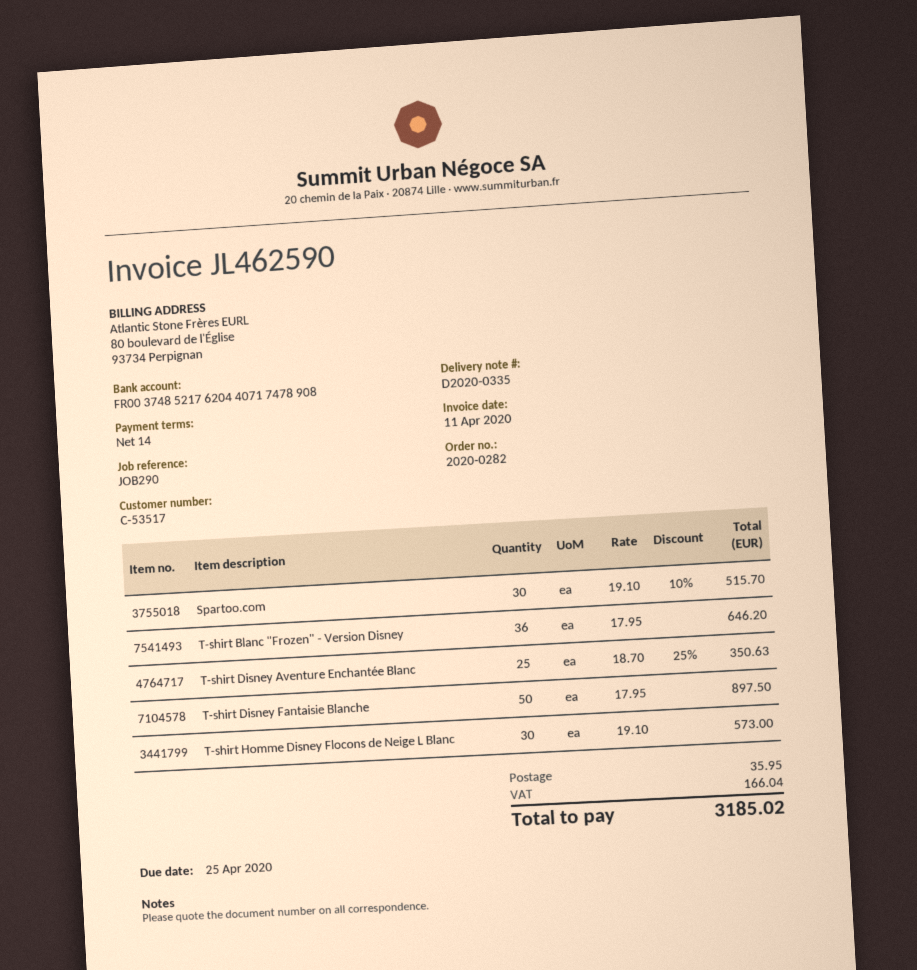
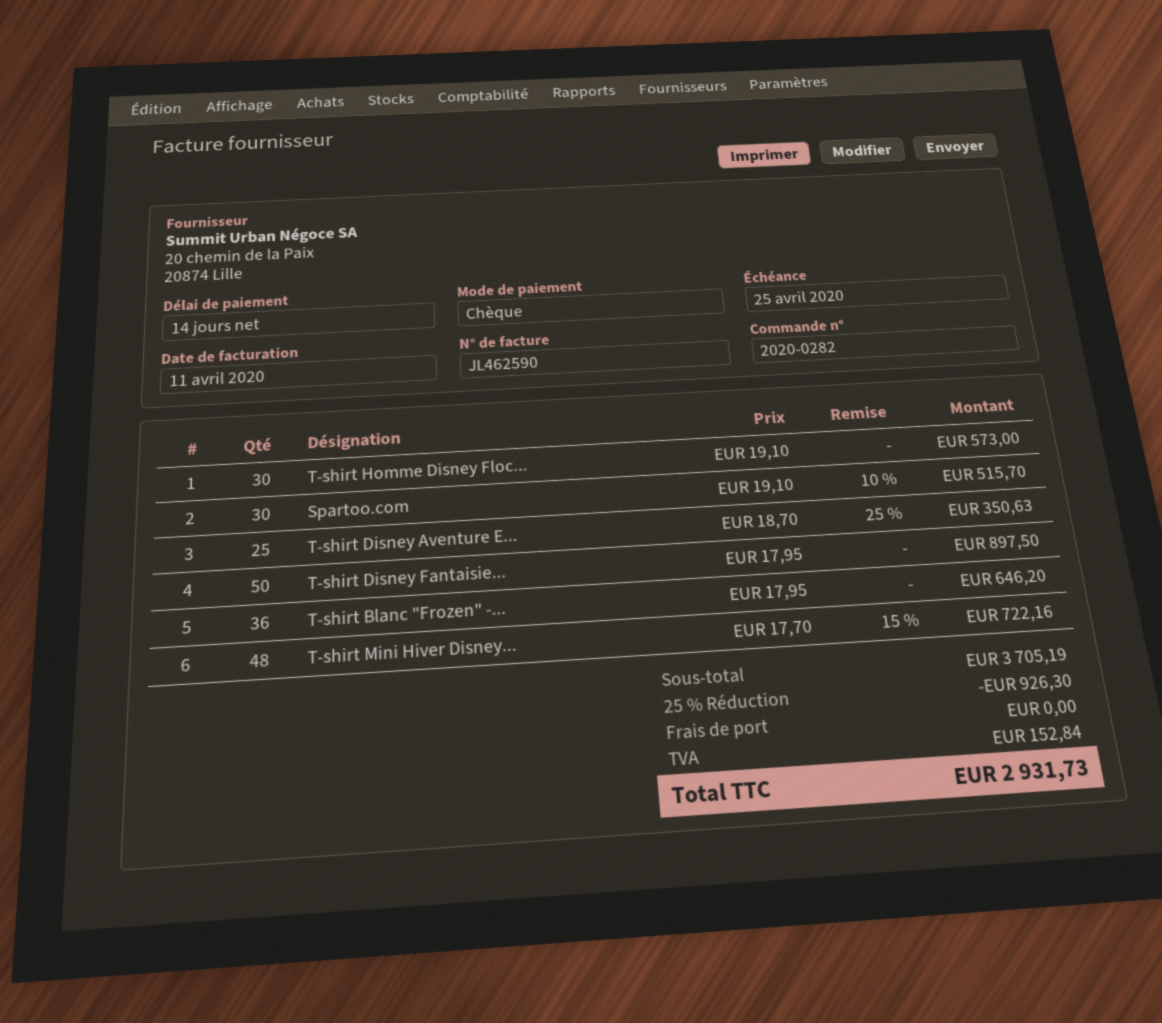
T-shirt Mini Hiver Disney...: none -> 48 x 17.70 - 15% = 722.16
discount: none -> 25% = 926.30
shipping: 35.95 -> 0.00
tax: 166.04 -> 152.84
total: 3185.02 -> 2931.73

